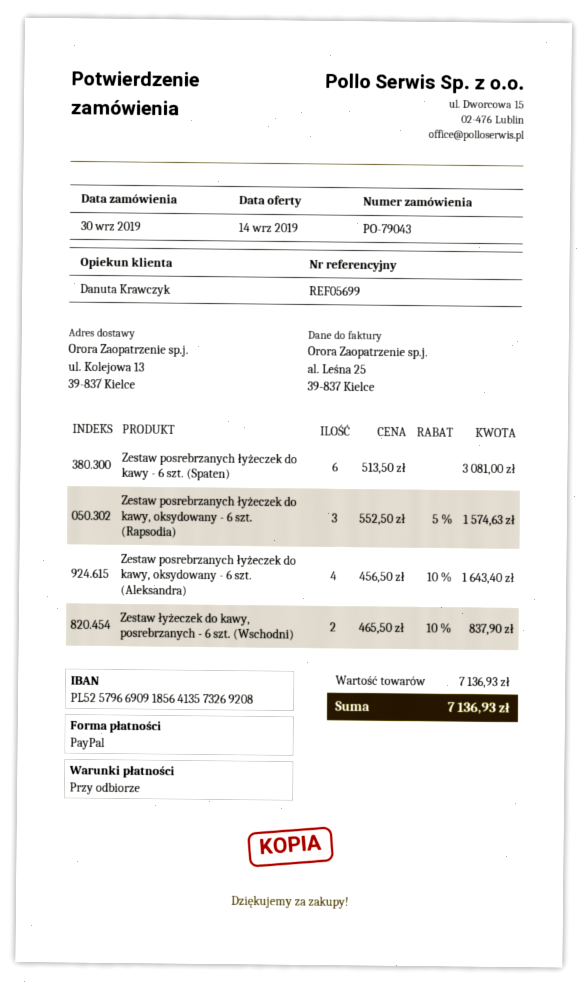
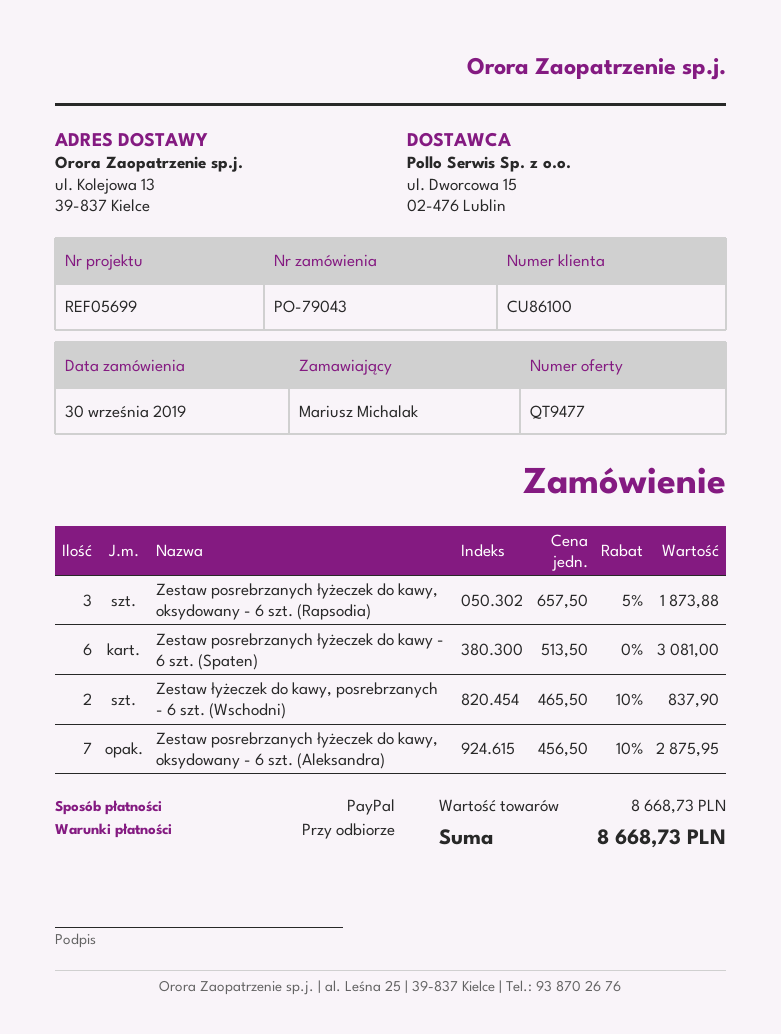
Zestaw posrebrzanych łyżeczek do kawy, oksydowany - 6 szt. (Rapsodia): 3 x 552.50 - 5% = 1574.63 -> 3 x 657.50 - 5% = 1873.88
Zestaw posrebrzanych łyżeczek do kawy, oksydowany - 6 szt. (Aleksandra): 4 x 456.50 - 10% = 1643.40 -> 7 x 456.50 - 10% = 2875.95
subtotal: 7136.93 -> 8668.73
total: 7136.93 -> 8668.73

